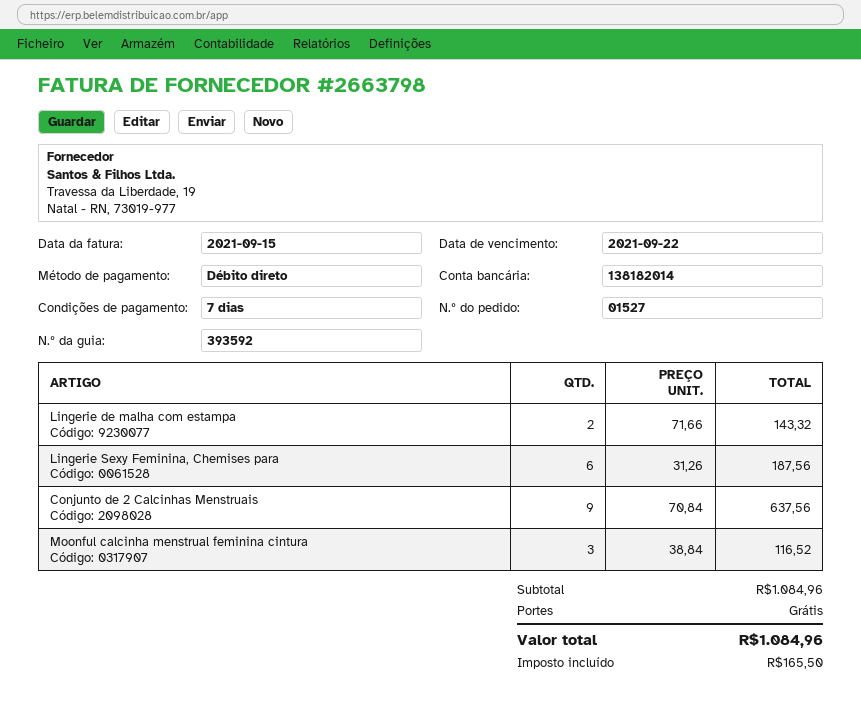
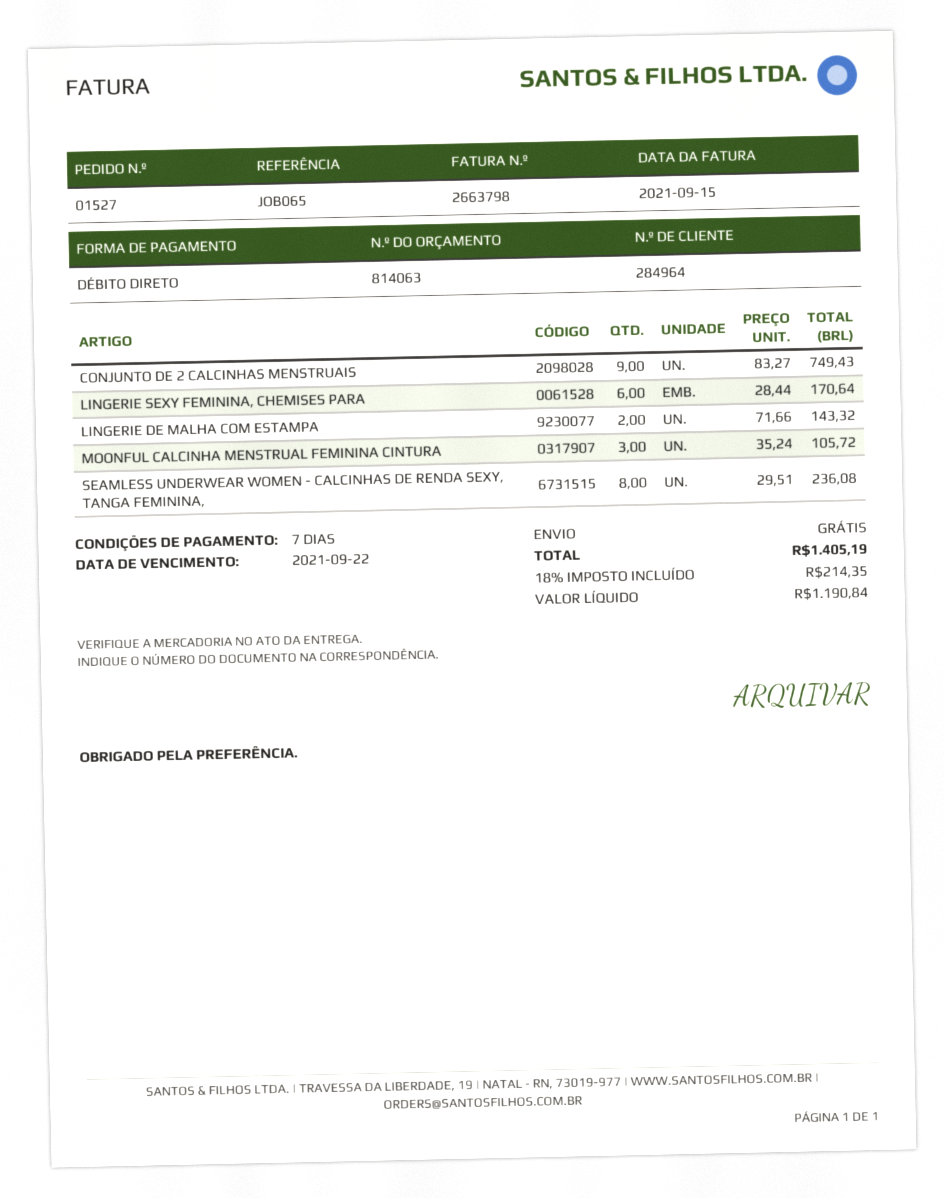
Lingerie Sexy Feminina, Chemises para: 6 x 31.26 = 187.56 -> 6 x 28.44 = 170.64
Conjunto de 2 Calcinhas Menstruais: 9 x 70.84 = 637.56 -> 9 x 83.27 = 749.43
Moonful calcinha menstrual feminina cintura: 3 x 38.84 = 116.52 -> 3 x 35.24 = 105.72
SEAMLESS UNDERWEAR WOMEN - CALCINHAS DE RENDA SEXY, TANGA FEMININA,: none -> 8 x 29.51 = 236.08
tax: 165.50 -> 214.35
total: 1084.96 -> 1405.19

